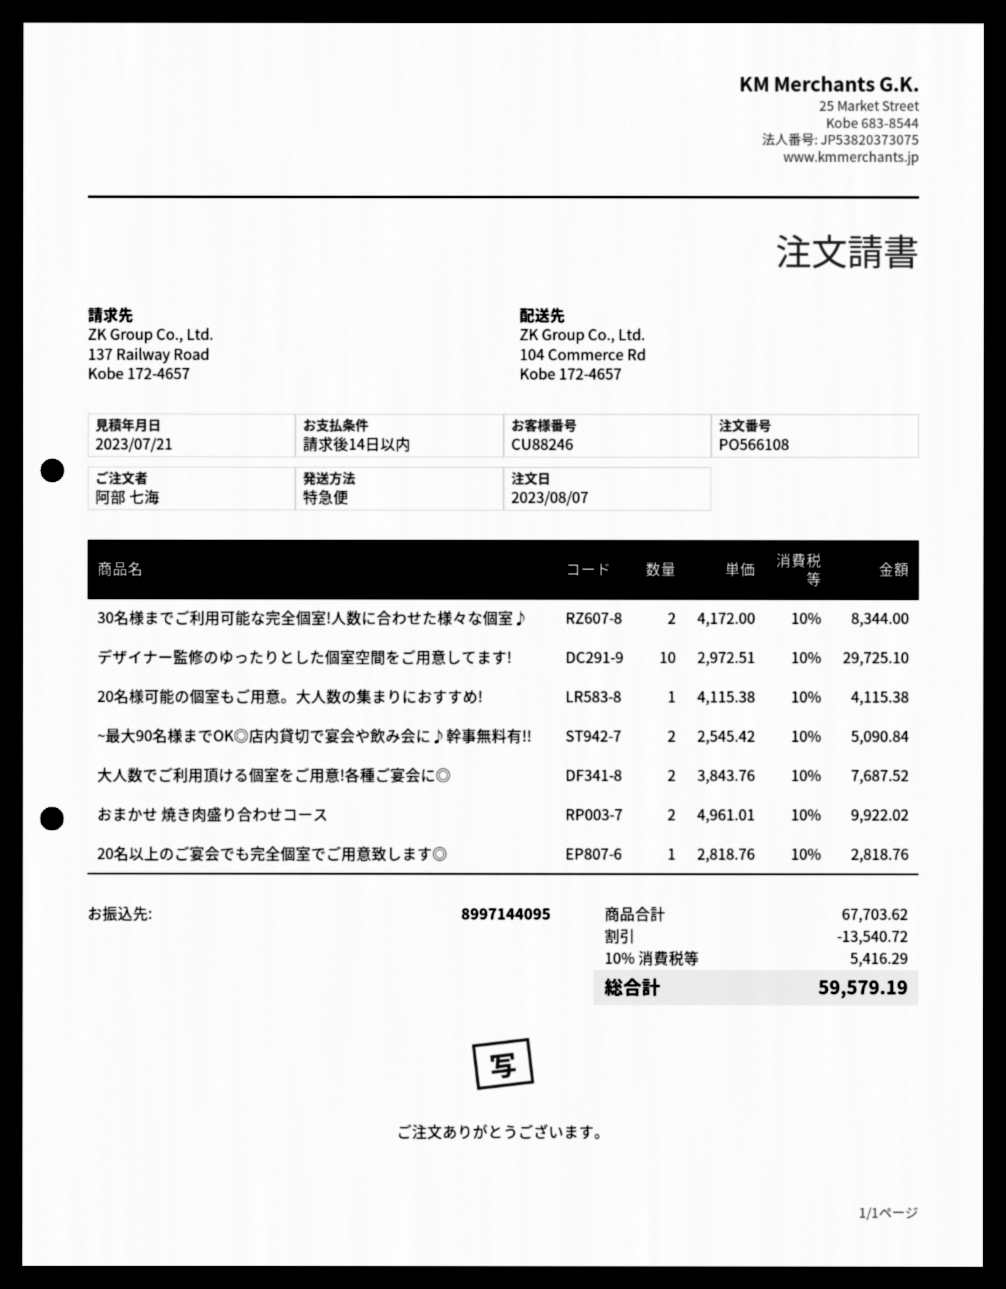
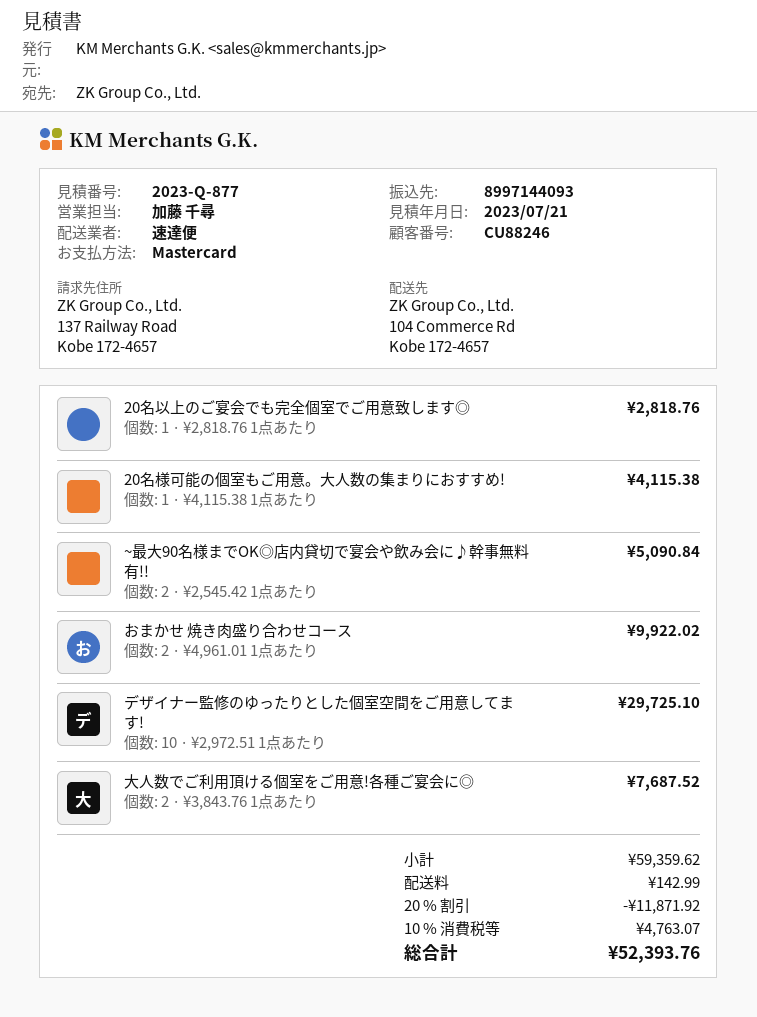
bank account: 8997144095 -> 8997144093
30名様までご利用可能な完全個室!人数に合わせた様々な個室♪: 2 x 4172.00 = 8344.00 -> none
subtotal: 67703.62 -> 59359.62
discount: 13540.72 -> 11871.92
shipping: none -> 142.99
tax: 10% = 5416.29 -> 10% = 4763.07
total: 59579.19 -> 52393.76

